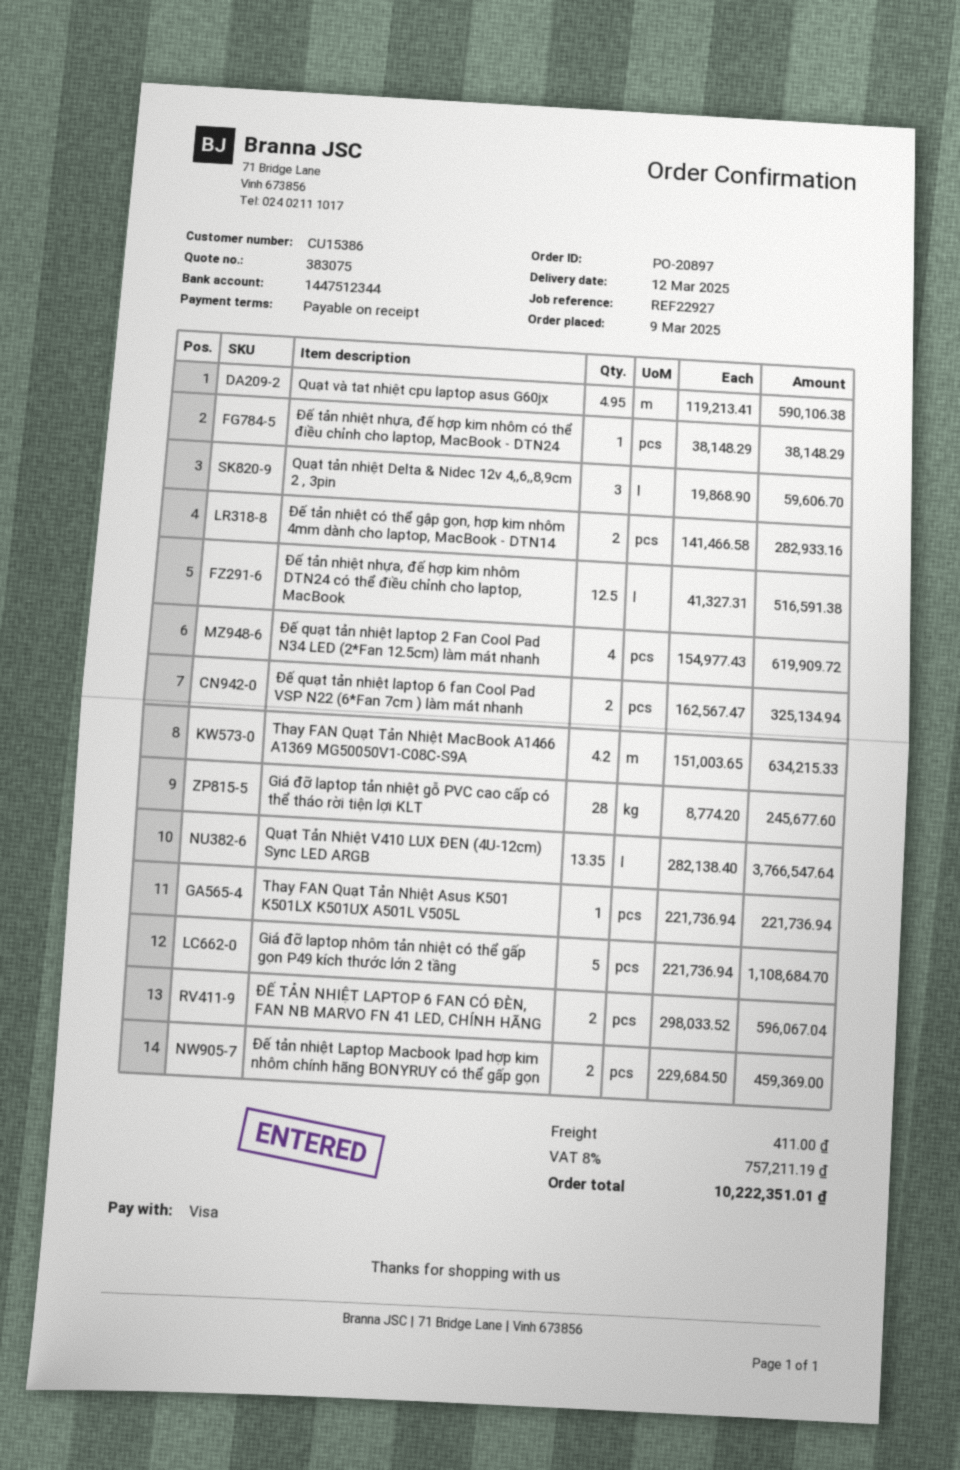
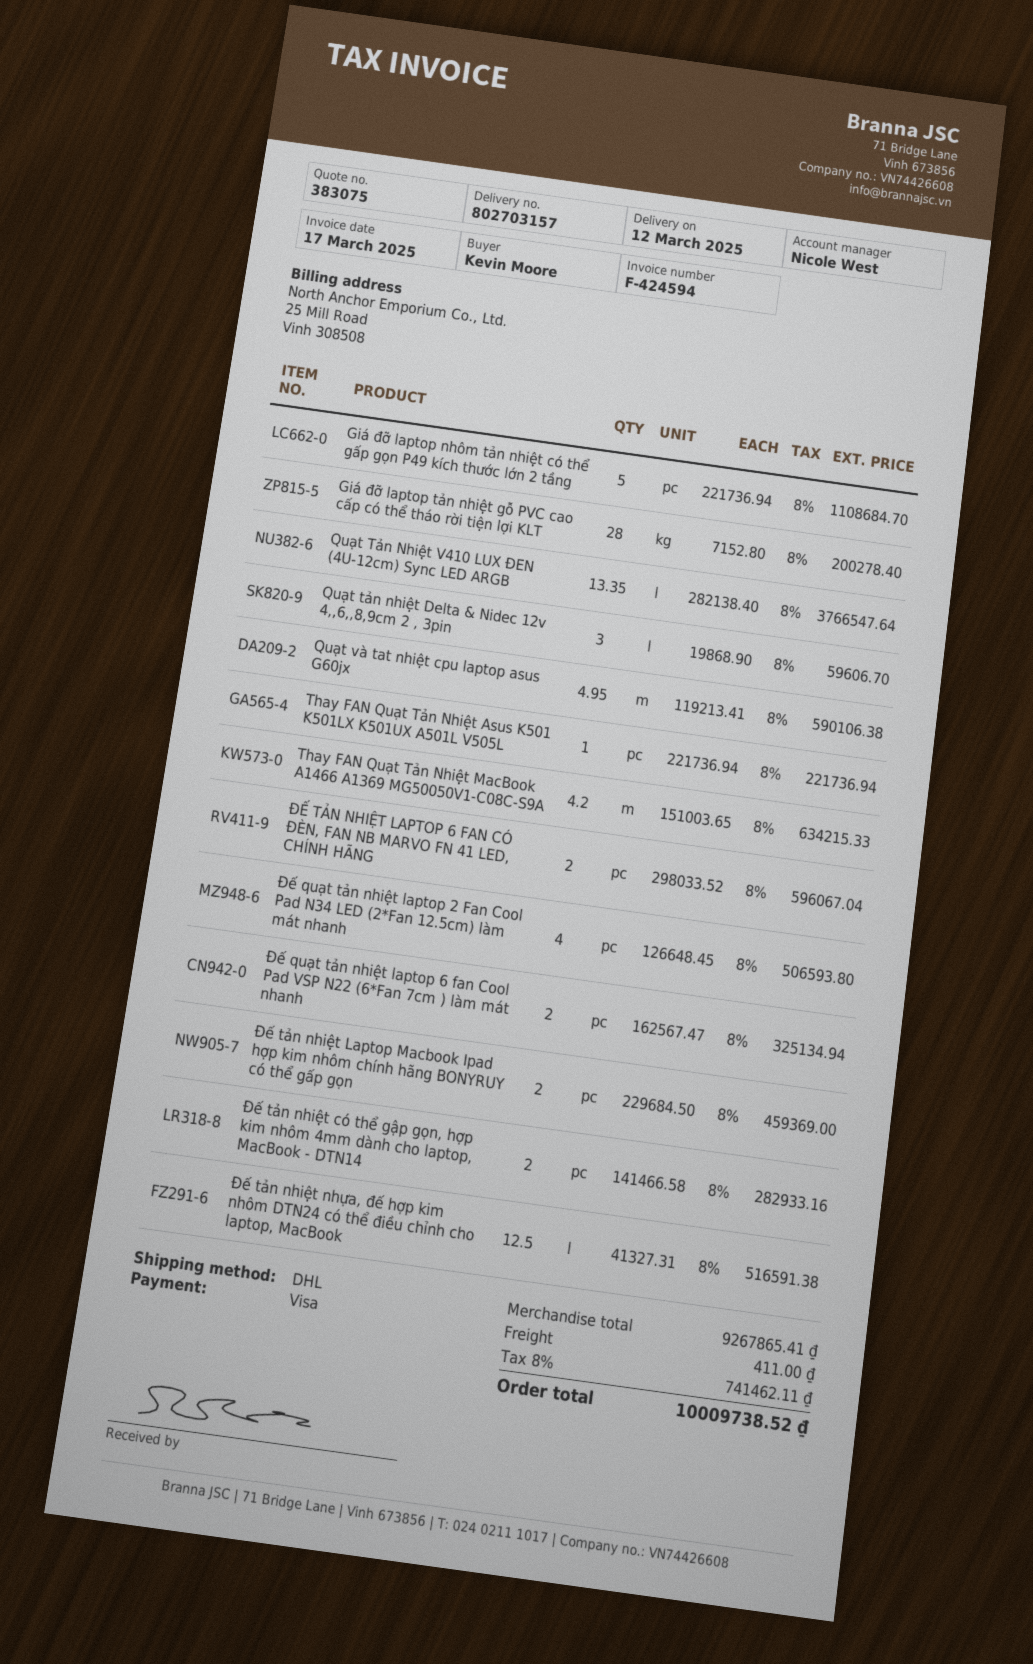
Đế tản nhiệt nhựa, đế hợp kim nhôm có thể điều chỉnh cho laptop, MacBook - DTN24: 1 x 38148.29 = 38148.29 -> none
Đế quạt tản nhiệt laptop 2 Fan Cool Pad N34 LED (2*Fan 12.5cm) làm mát nhanh: 4 x 154977.43 = 619909.72 -> 4 x 126648.45 = 506593.80
Giá đỡ laptop tản nhiệt gỗ PVC cao cấp có thể tháo rời tiện lợi KLT: 28 x 8774.20 = 245677.60 -> 28 x 7152.80 = 200278.40
tax: 8% = 757211.19 -> 8% = 741462.11
total: 10222351.01 -> 10009738.52

